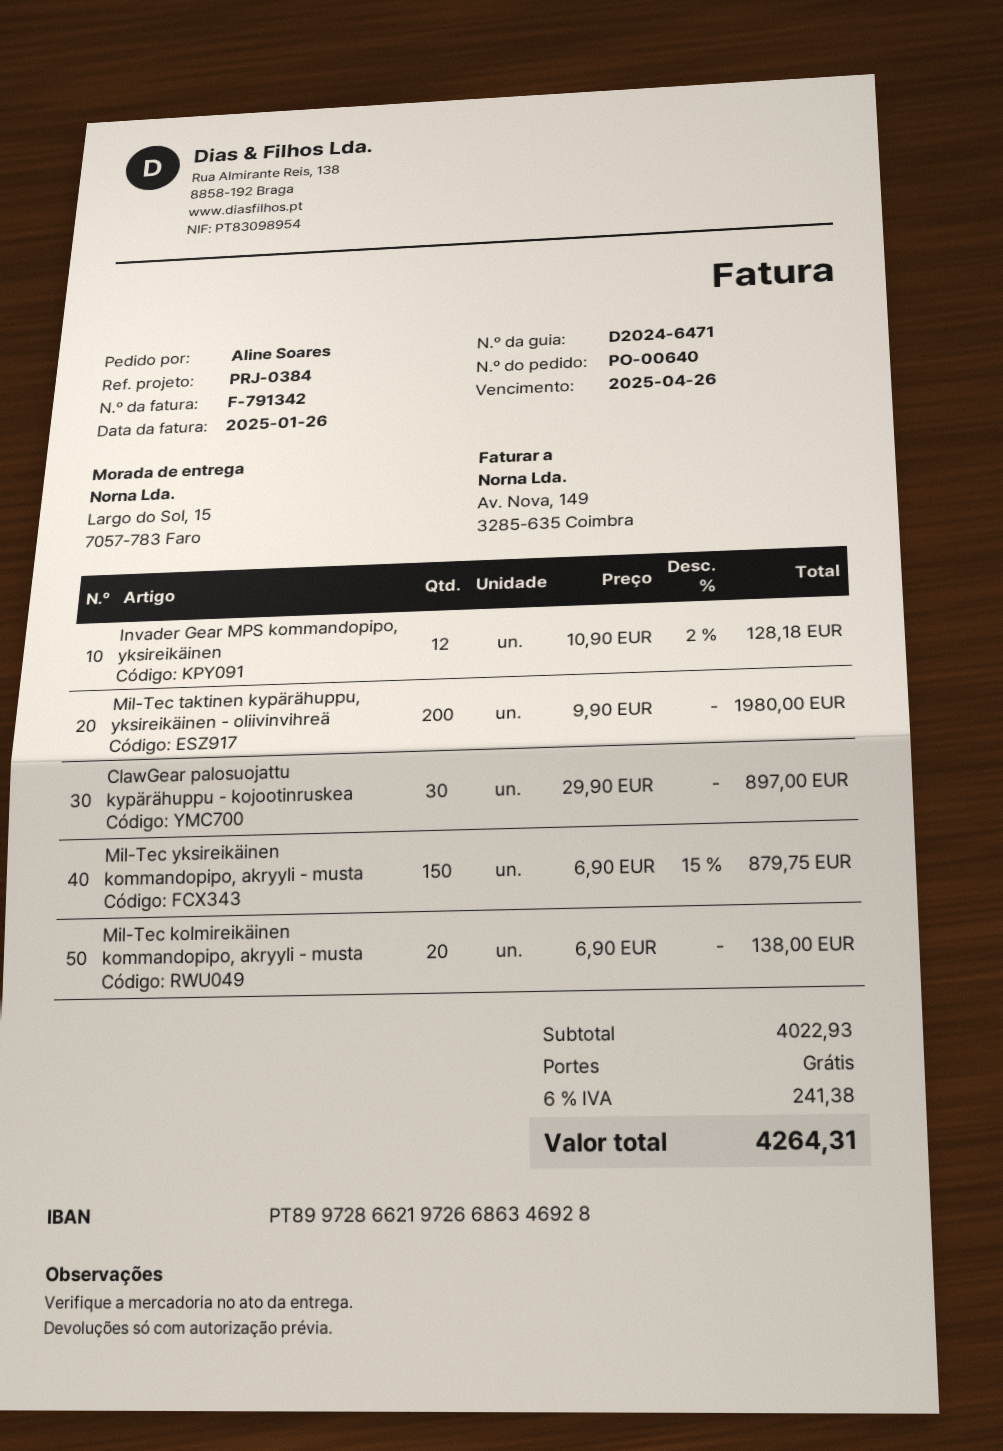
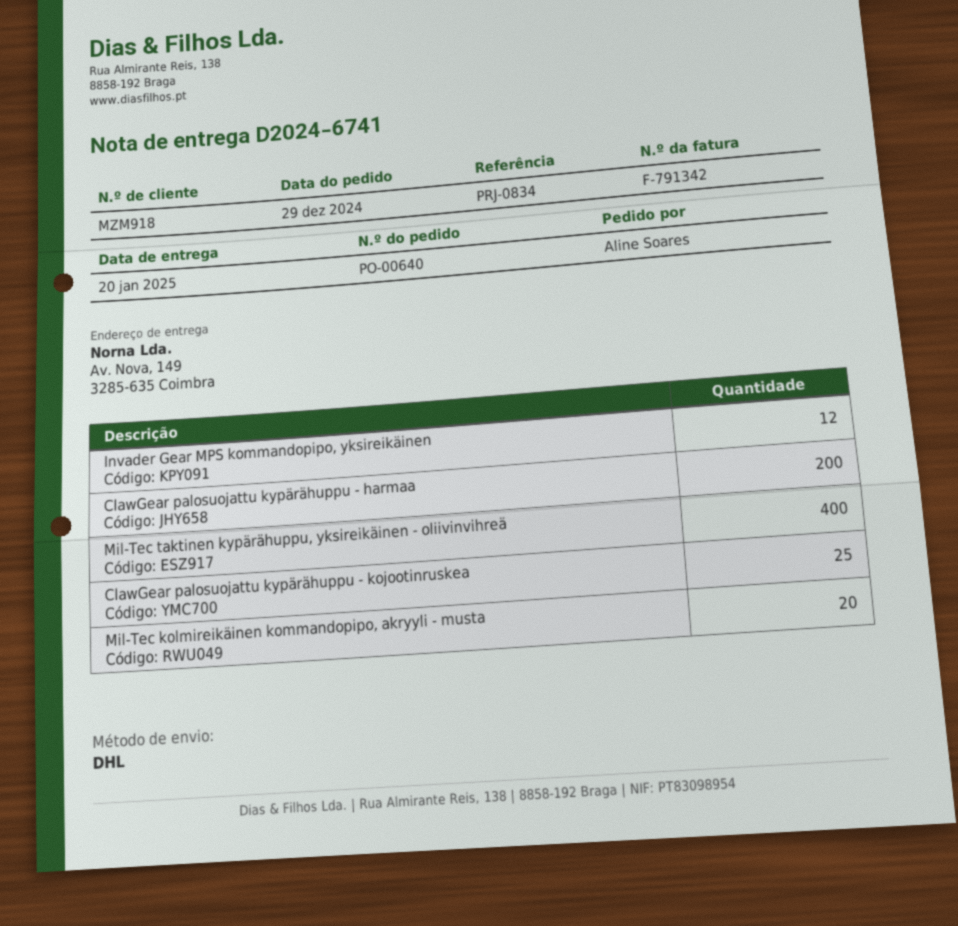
delivery note number: D2024-6471 -> D2024-6741
reference: PRJ-0384 -> PRJ-0834
ship to: Largo do Sol, 15, 7057-783 Faro -> Av. Nova, 149, 3285-635 Coimbra
Mil-Tec taktinen kypärähuppu, yksireikäinen - oliivinvihreä: 200 -> 400
ClawGear palosuojattu kypärähuppu - kojootinruskea: 30 -> 25
Mil-Tec yksireikäinen kommandopipo, akryyli - musta: 150 -> none
ClawGear palosuojattu kypärähuppu - harmaa: none -> 200

